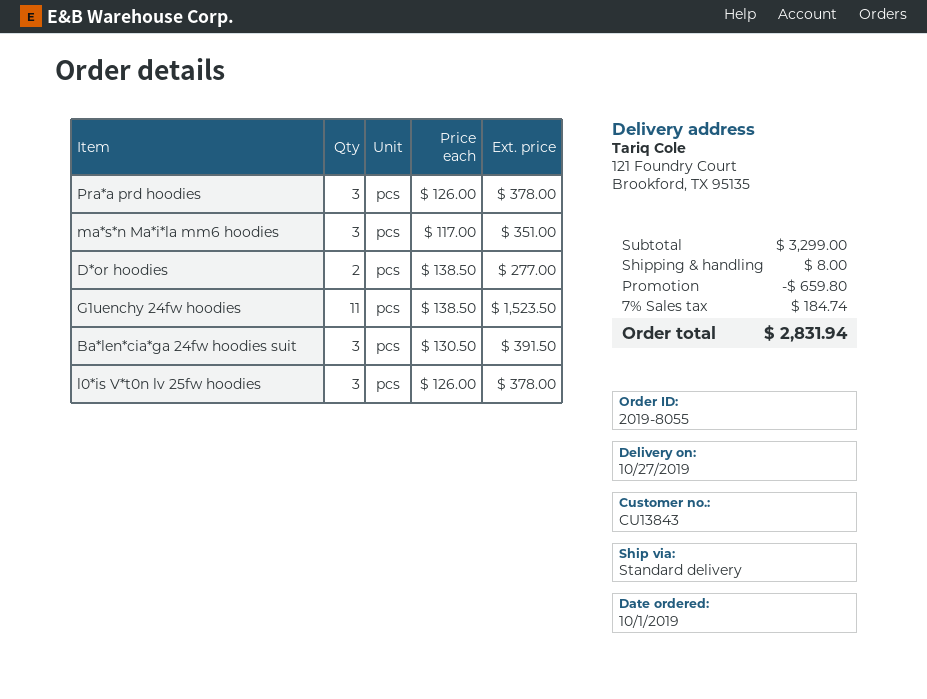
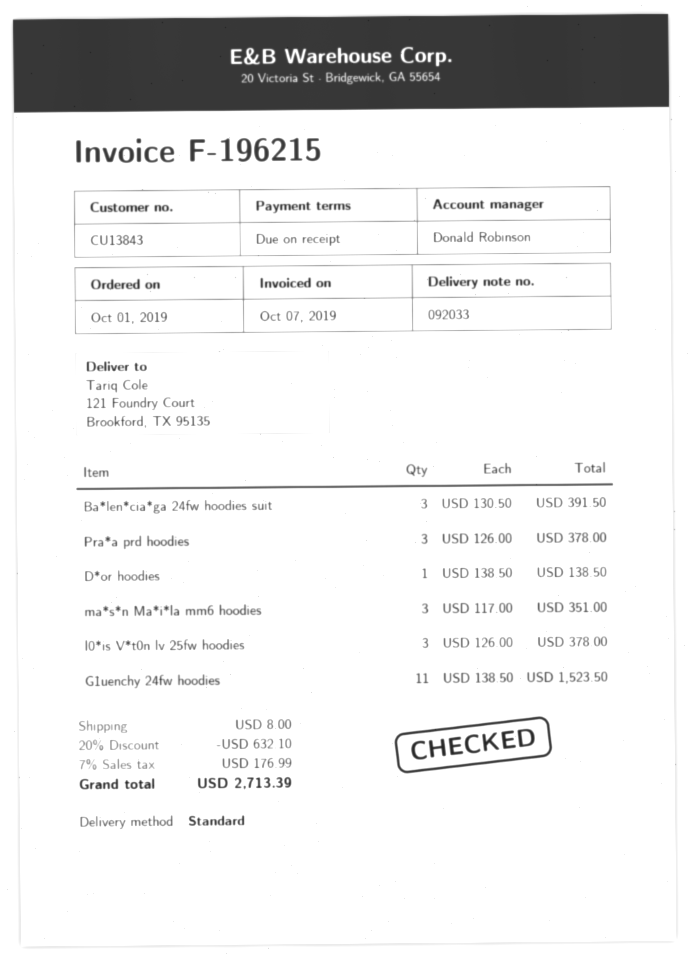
D*or hoodies: 2 x 138.50 = 277.00 -> 1 x 138.50 = 138.50
discount: 659.80 -> 632.10
tax: 7% = 184.74 -> 7% = 176.99
total: 2831.94 -> 2713.39

